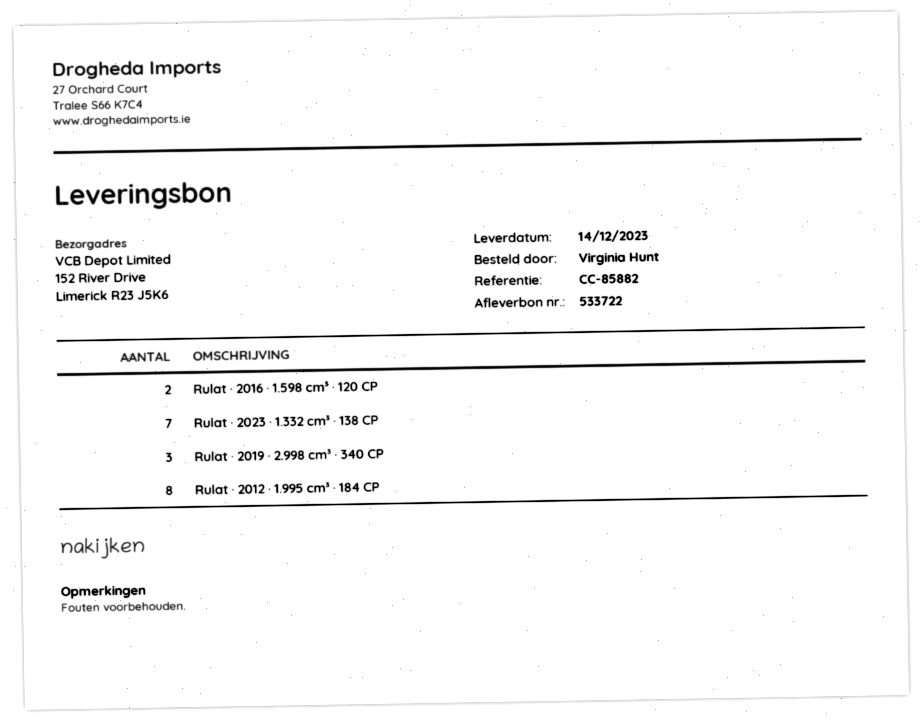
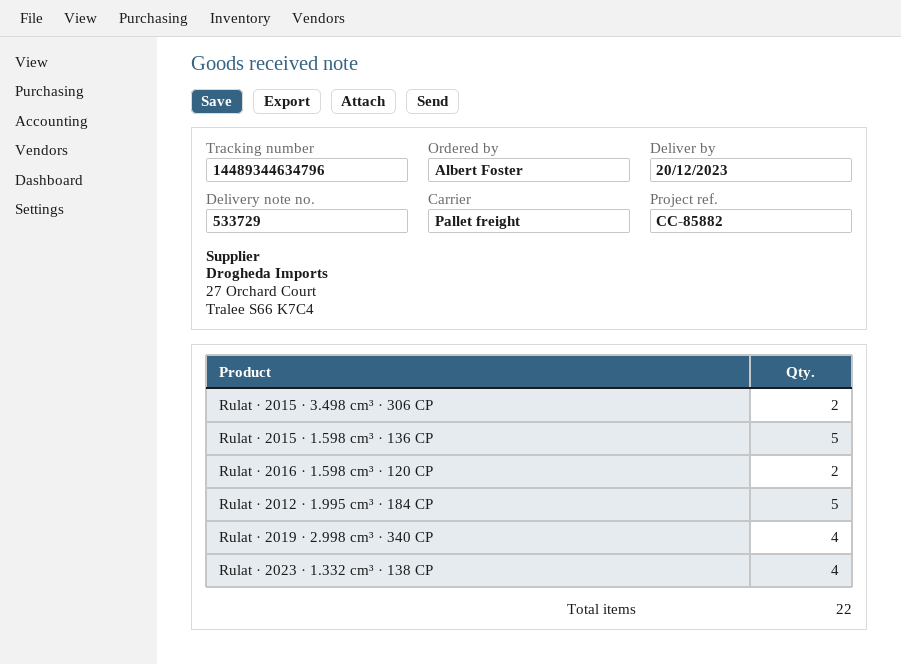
delivery note number: 533722 -> 533729
delivery date: 2023-12-14 -> 2023-12-20
ordered by: Virginia Hunt -> Albert Foster
Rulat · 2023 · 1.332 cm³ · 138 CP: 7 -> 4
Rulat · 2019 · 2.998 cm³ · 340 CP: 3 -> 4
Rulat · 2012 · 1.995 cm³ · 184 CP: 8 -> 5
Rulat · 2015 · 3.498 cm³ · 306 CP: none -> 2
Rulat · 2015 · 1.598 cm³ · 136 CP: none -> 5

